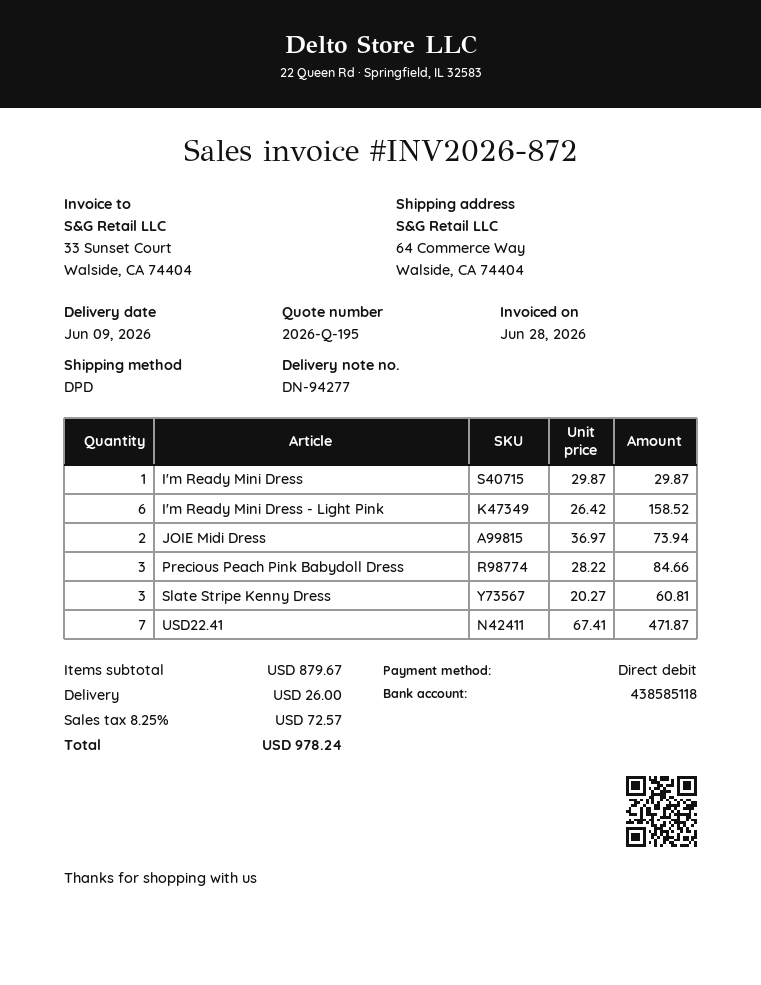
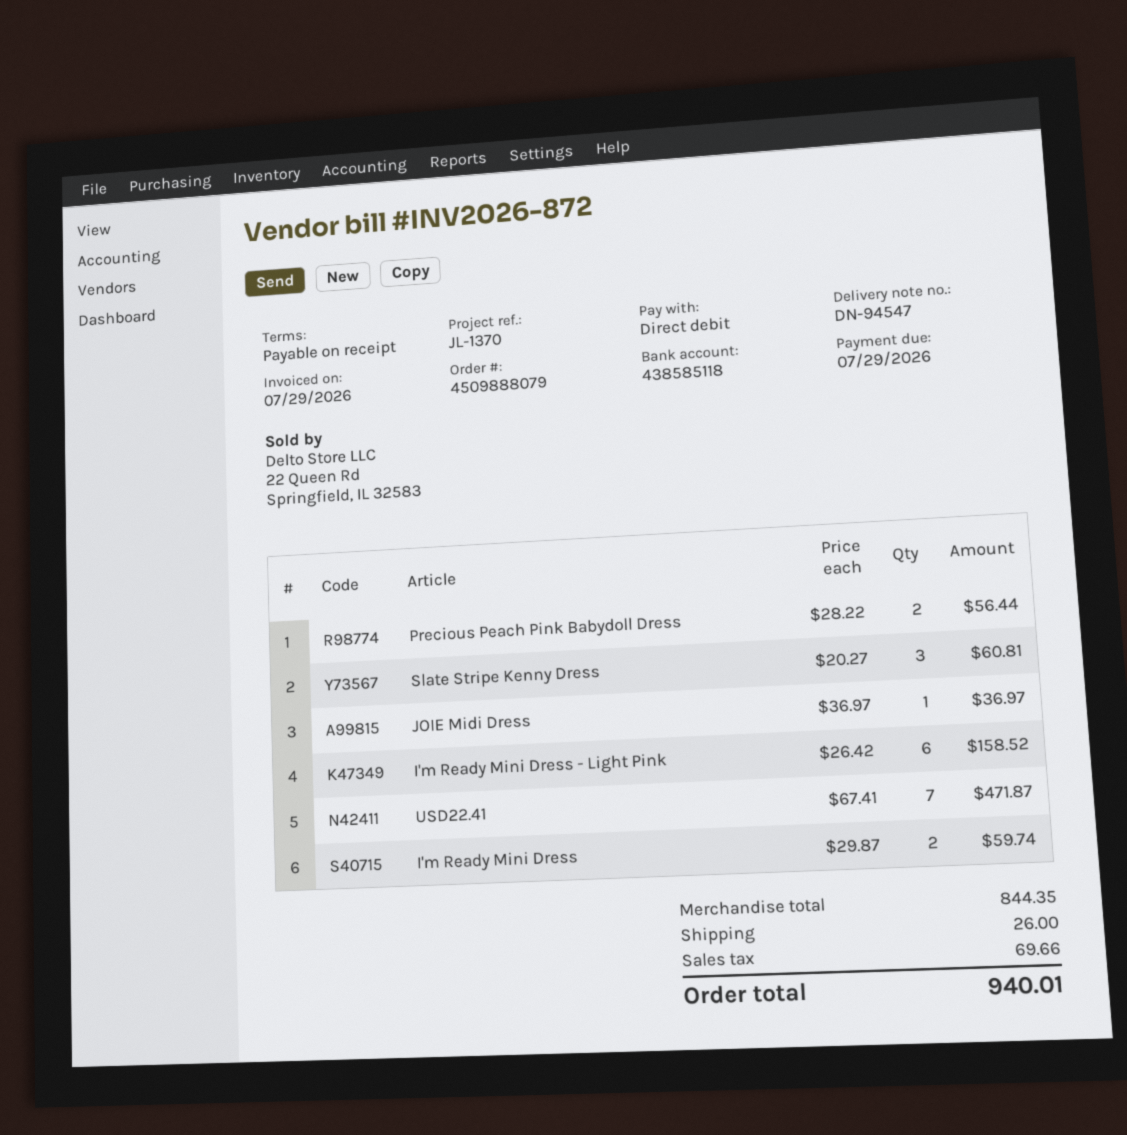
delivery note number: DN-94277 -> DN-94547
invoice date: 2026-06-28 -> 2026-07-29
I'm Ready Mini Dress: 1 x 29.87 = 29.87 -> 2 x 29.87 = 59.74
JOIE Midi Dress: 2 x 36.97 = 73.94 -> 1 x 36.97 = 36.97
Precious Peach Pink Babydoll Dress: 3 x 28.22 = 84.66 -> 2 x 28.22 = 56.44
subtotal: 879.67 -> 844.35
tax: 72.57 -> 69.66
total: 978.24 -> 940.01

